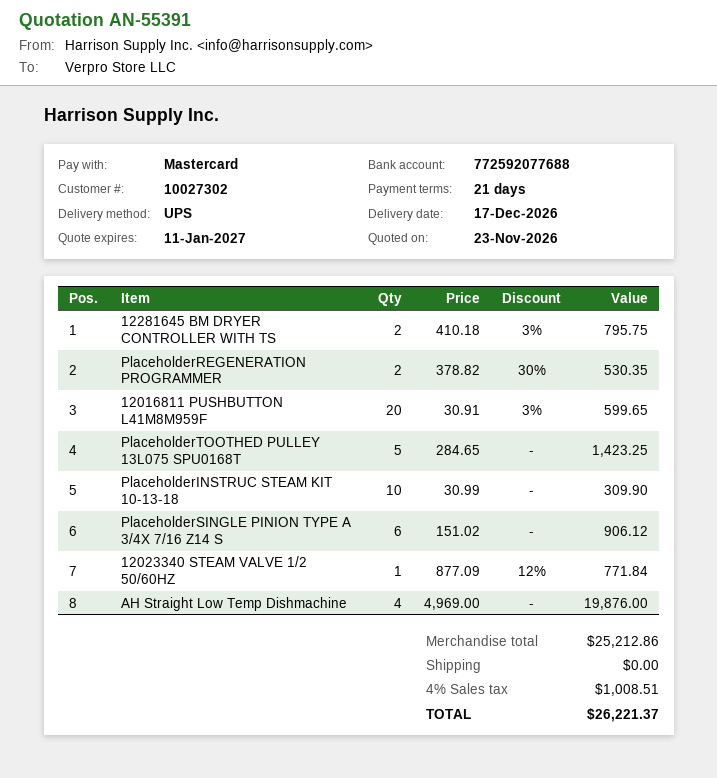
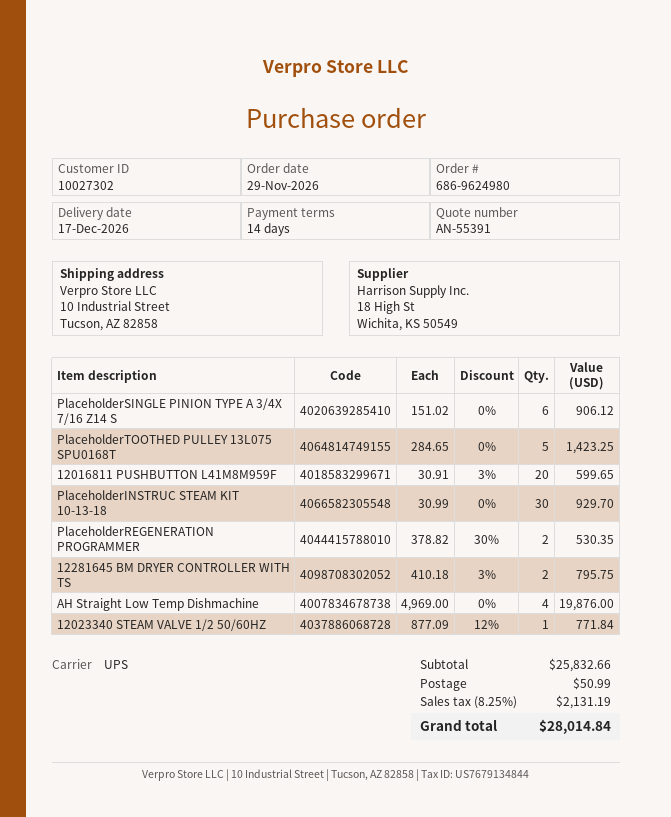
payment terms: 21 days -> 14 days
PlaceholderINSTRUC STEAM KIT 10-13-18: 10 x 30.99 = 309.90 -> 30 x 30.99 = 929.70
subtotal: 25212.86 -> 25832.66
shipping: 0.00 -> 50.99
tax: 4% = 1008.51 -> 8.25% = 2131.19
total: 26221.37 -> 28014.84

